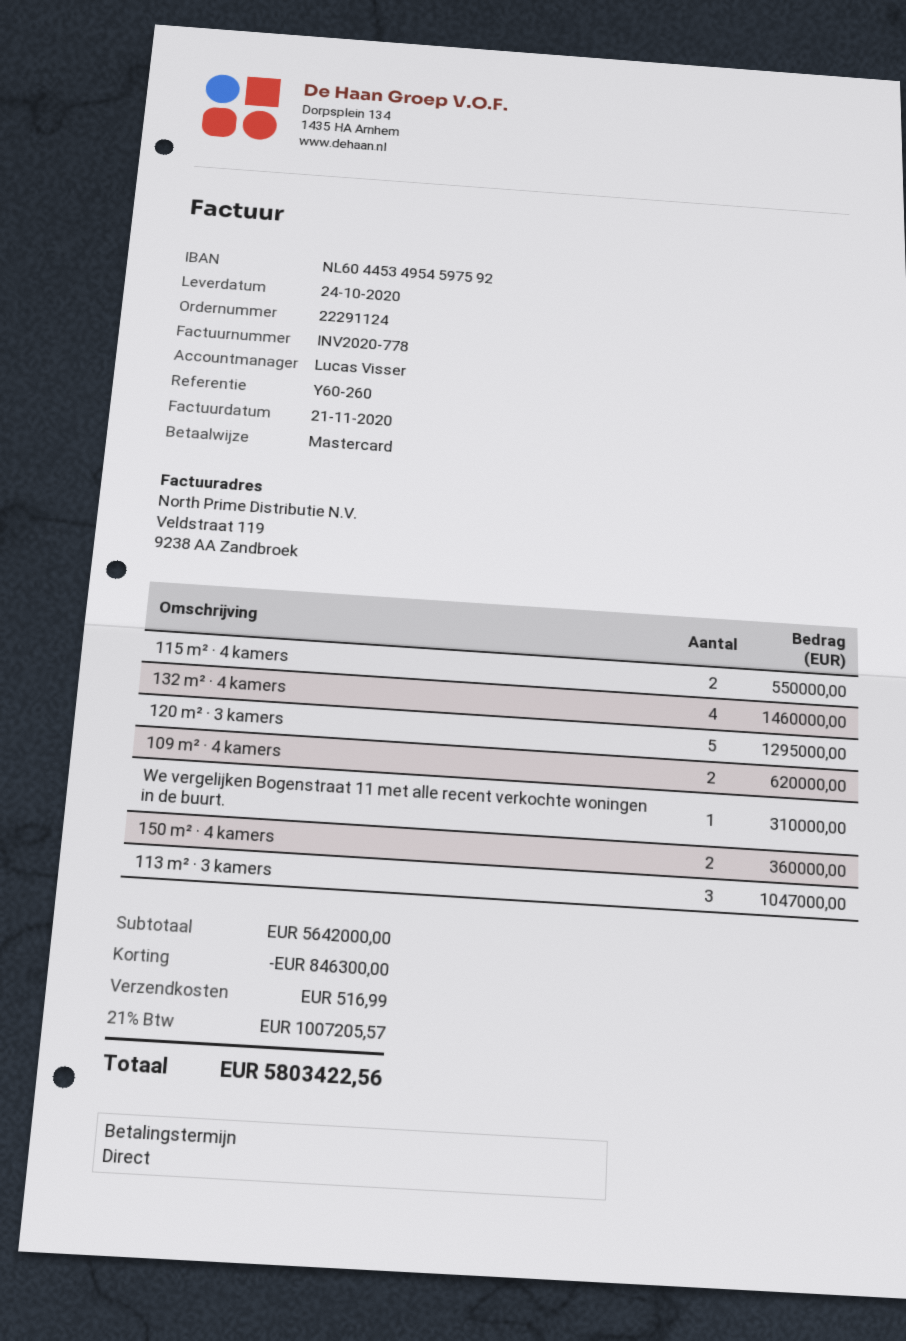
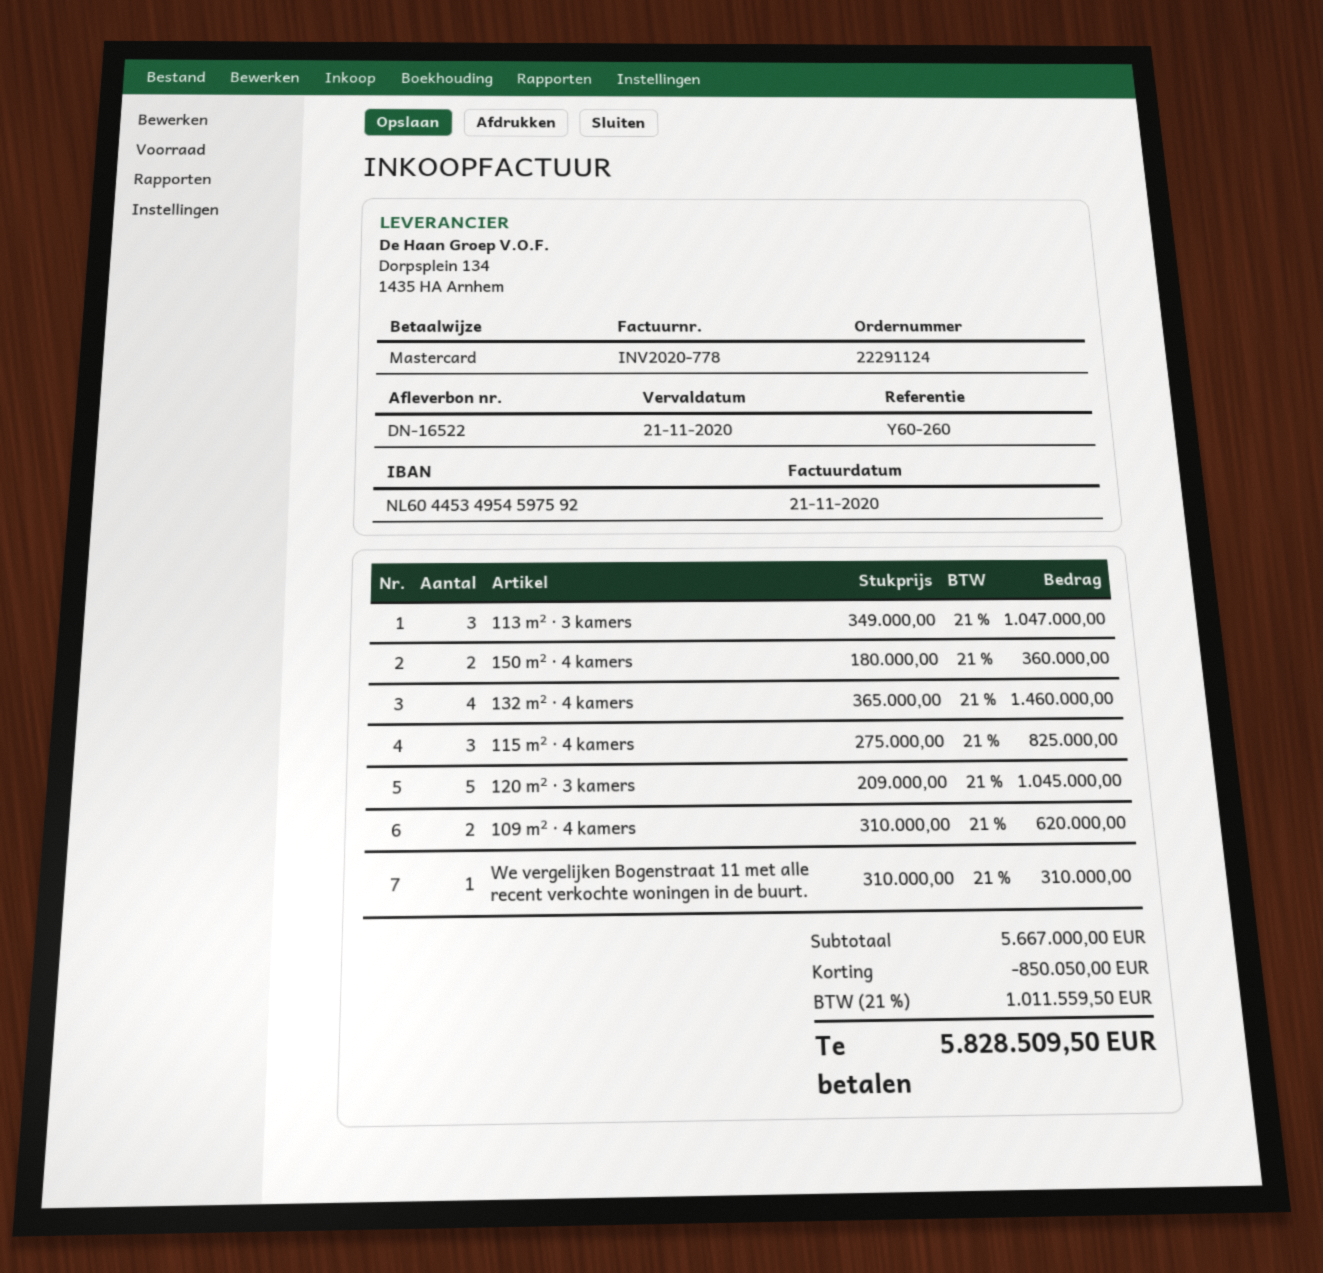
115 m² · 4 kamers: 2 for 550000.00 -> 3 for 825000.00
120 m² · 3 kamers: 5 for 1295000.00 -> 5 for 1045000.00
subtotal: 5642000.00 -> 5667000.00
discount: 846300.00 -> 850050.00
shipping: 516.99 -> none
tax: 21% = 1007205.57 -> 21% = 1011559.50
total: 5803422.56 -> 5828509.50

